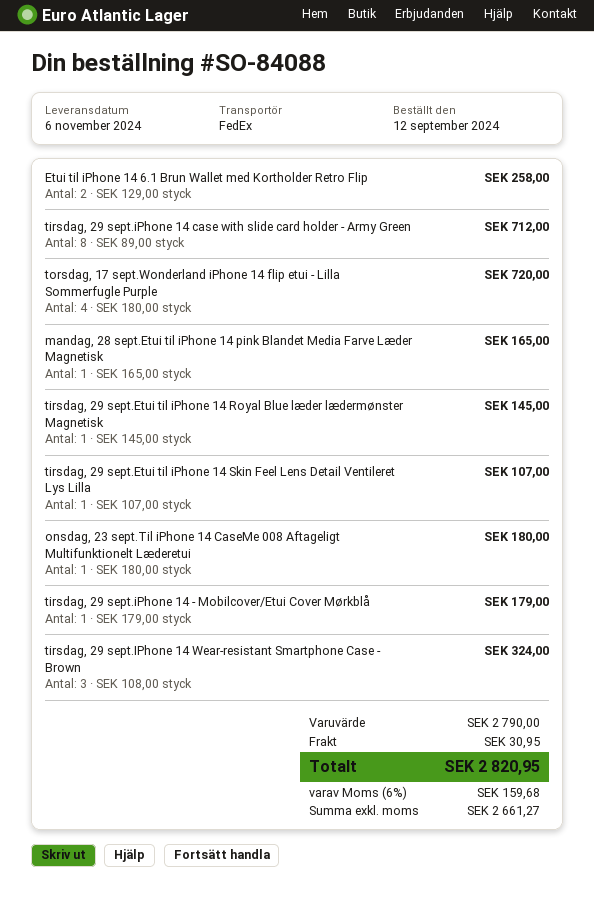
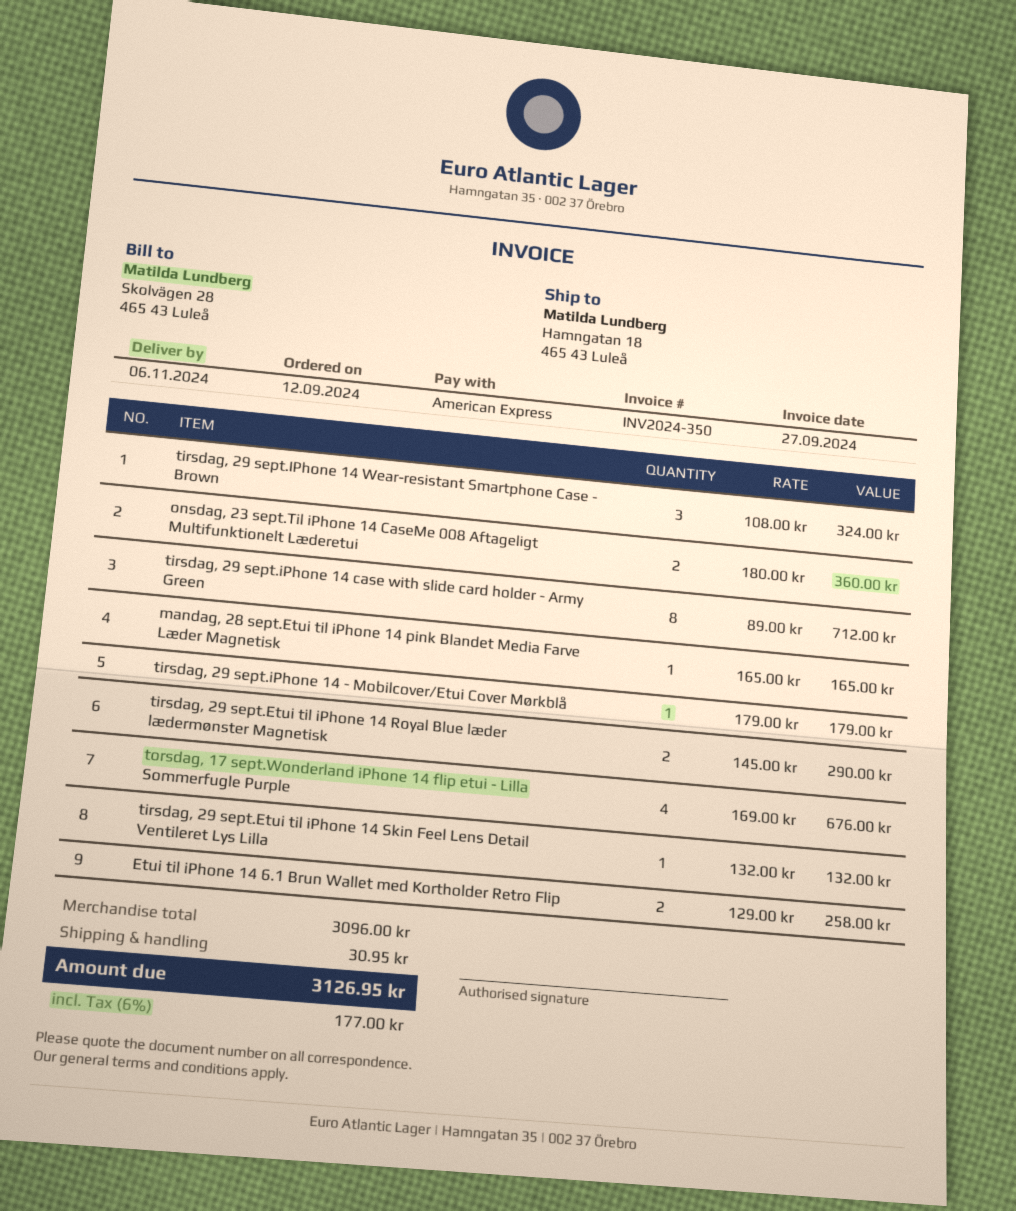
torsdag, 17 sept.Wonderland iPhone 14 flip etui - Lilla Sommerfugle Purple: 4 x 180.00 = 720.00 -> 4 x 169.00 = 676.00
tirsdag, 29 sept.Etui til iPhone 14 Royal Blue læder lædermønster Magnetisk: 1 x 145.00 = 145.00 -> 2 x 145.00 = 290.00
tirsdag, 29 sept.Etui til iPhone 14 Skin Feel Lens Detail Ventileret Lys Lilla: 1 x 107.00 = 107.00 -> 1 x 132.00 = 132.00
onsdag, 23 sept.Til iPhone 14 CaseMe 008 Aftageligt Multifunktionelt Læderetui: 1 x 180.00 = 180.00 -> 2 x 180.00 = 360.00
subtotal: 2790.00 -> 3096.00
tax: 6% = 159.68 -> 6% = 177.00
total: 2820.95 -> 3126.95

